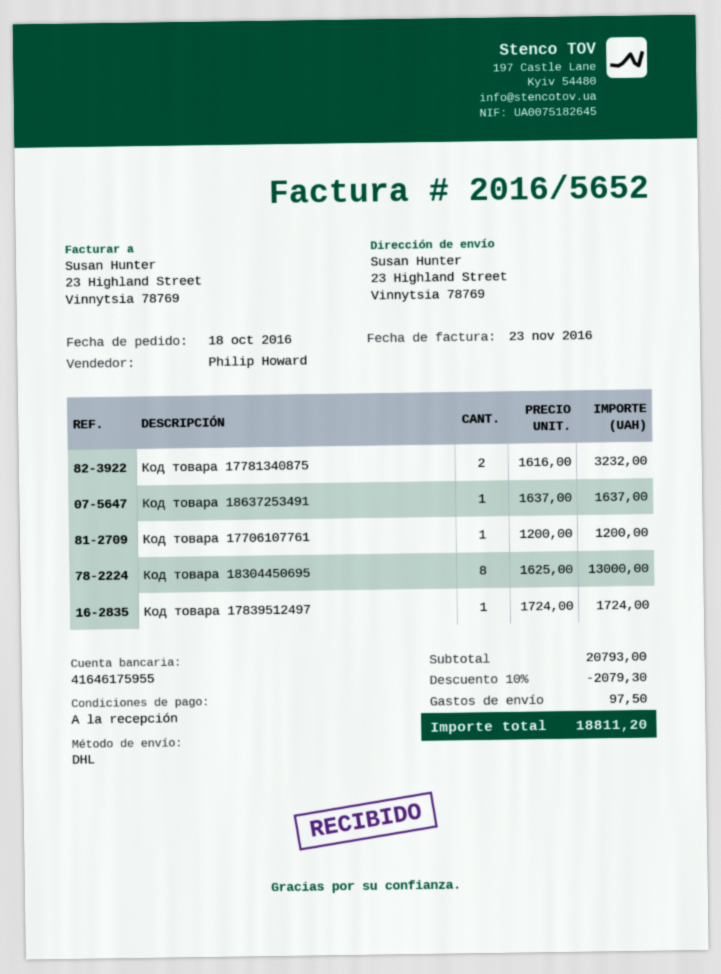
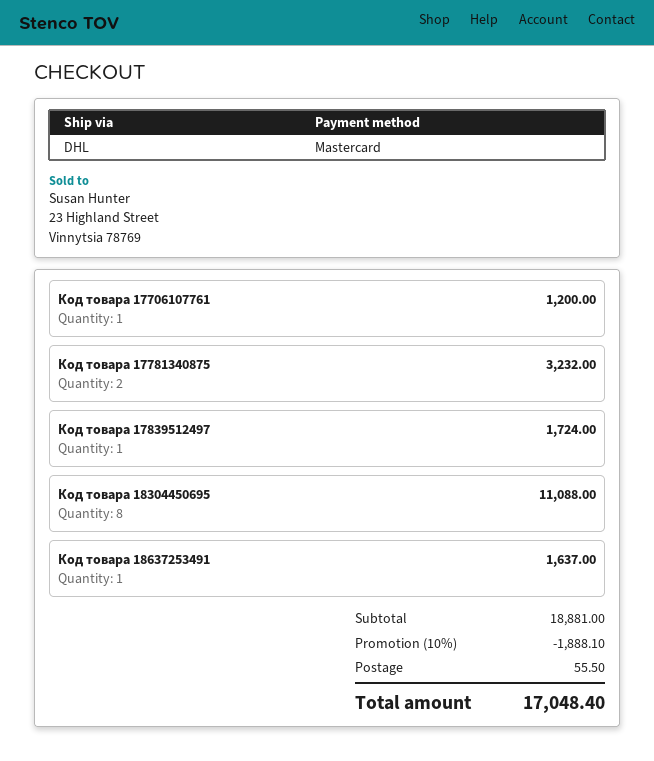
Код товара 18304450695: 8 for 13000.00 -> 8 for 11088.00
subtotal: 20793.00 -> 18881.00
discount: 10% = 2079.30 -> 10% = 1888.10
shipping: 97.50 -> 55.50
total: 18811.20 -> 17048.40

